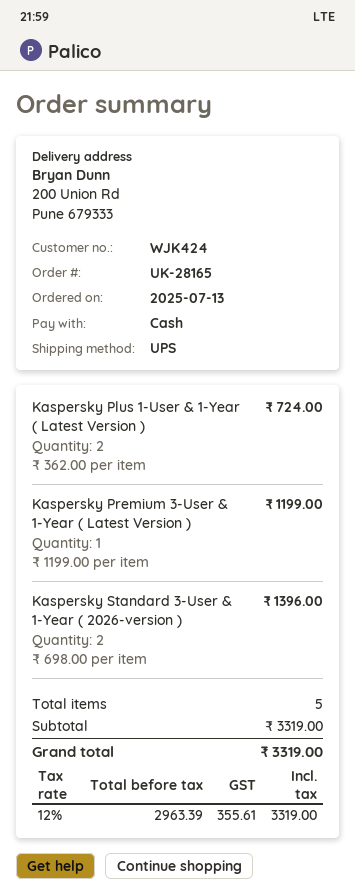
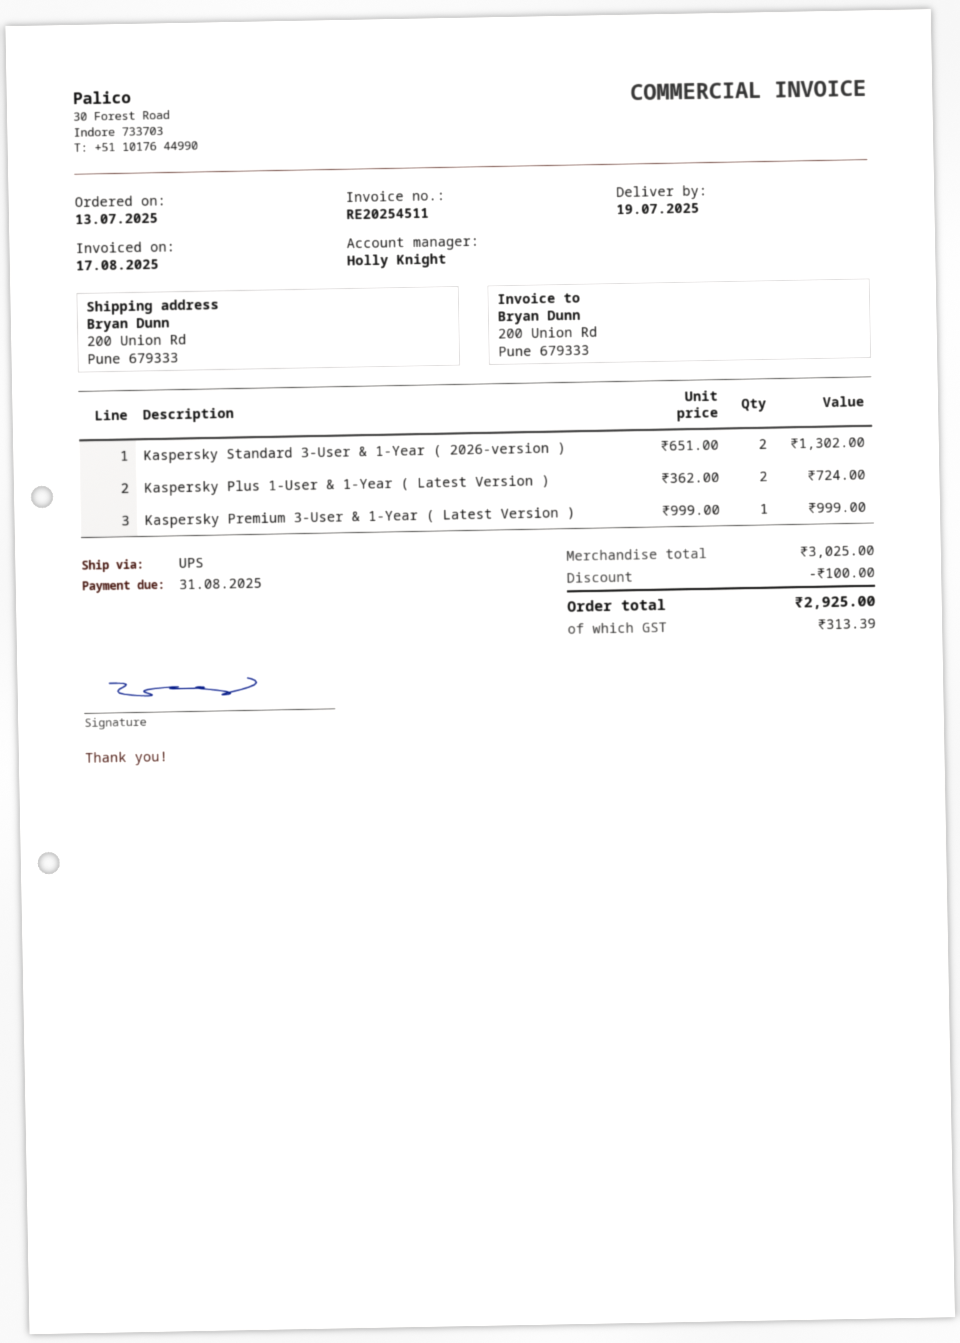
Kaspersky Premium 3-User & 1-Year ( Latest Version ): 1 x 1199.00 = 1199.00 -> 1 x 999.00 = 999.00
Kaspersky Standard 3-User & 1-Year ( 2026-version ): 2 x 698.00 = 1396.00 -> 2 x 651.00 = 1302.00
subtotal: 3319.00 -> 3025.00
discount: none -> 100.00
tax: 355.61 -> 313.39
total: 3319.00 -> 2925.00

